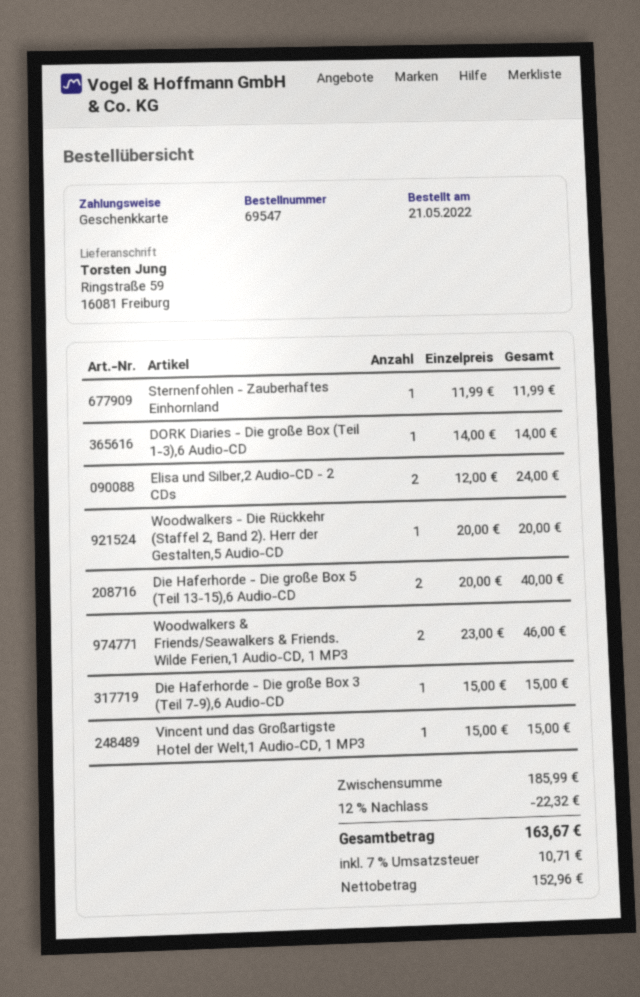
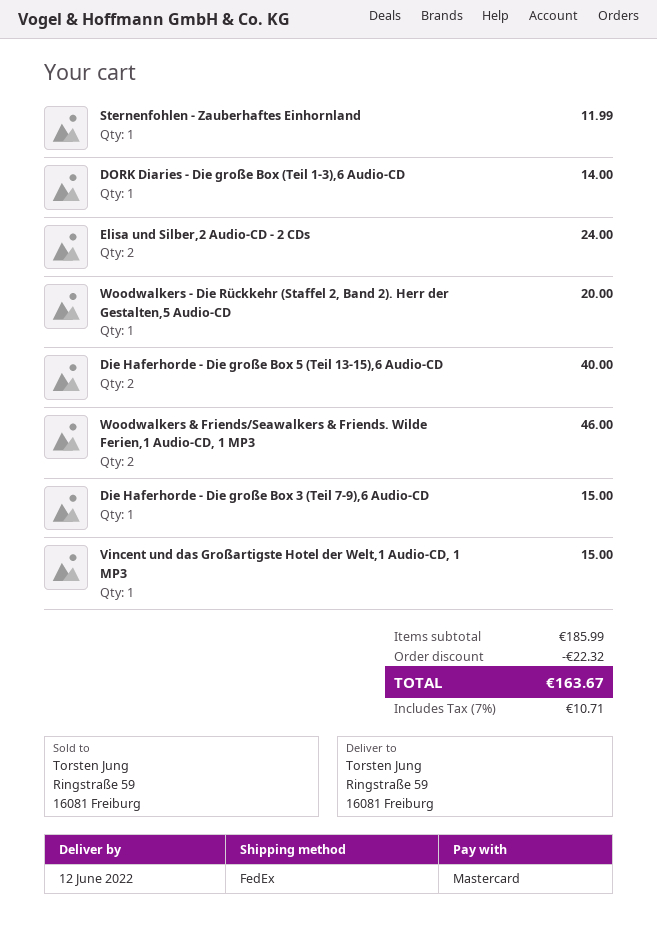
payment method: gift card -> Mastercard

